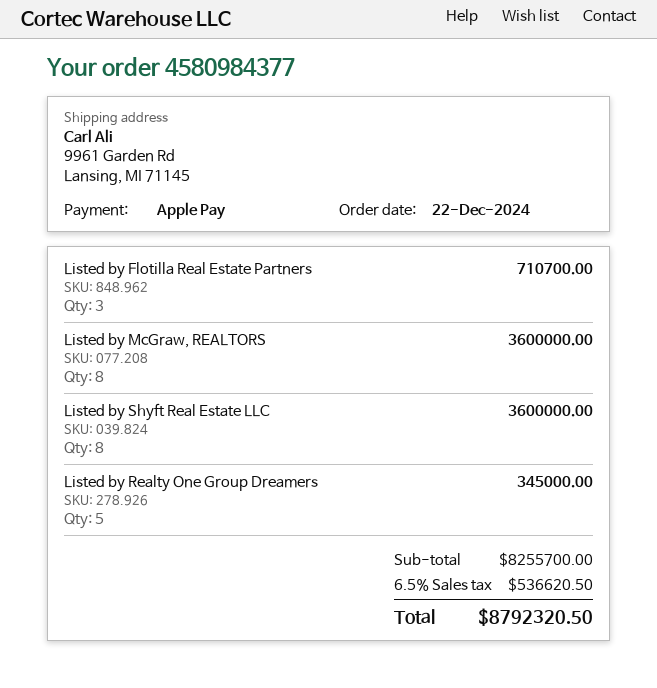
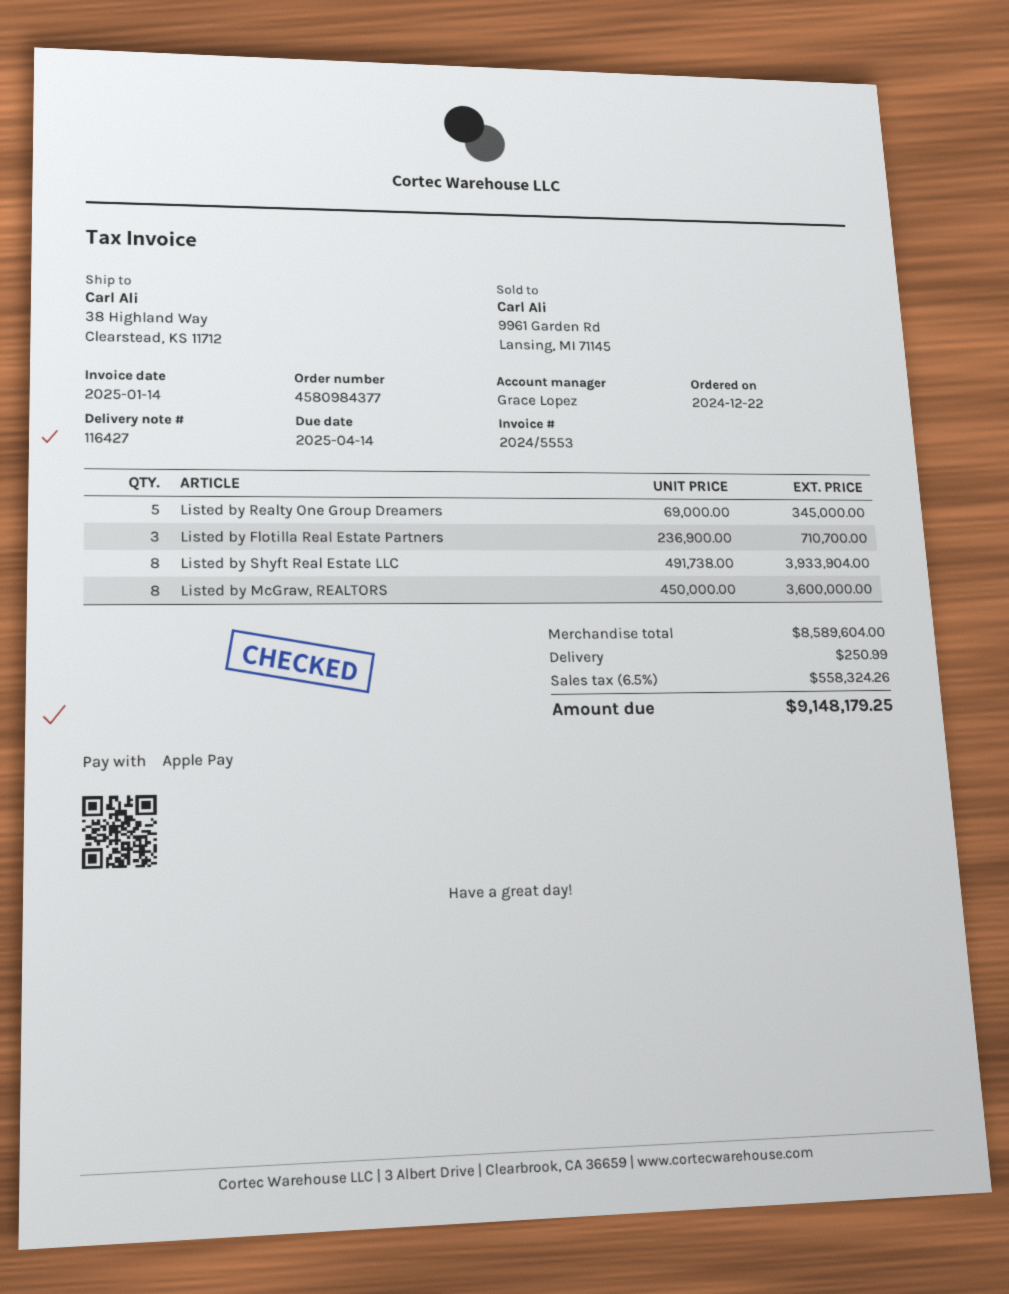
ship to: 9961 Garden Rd, Lansing, MI 71145 -> 38 Highland Way, Clearstead, KS 11712
Listed by Shyft Real Estate LLC: 8 for 3600000.00 -> 8 for 3933904.00
subtotal: 8255700.00 -> 8589604.00
shipping: none -> 250.99
tax: 6.5% = 536620.50 -> 6.5% = 558324.26
total: 8792320.50 -> 9148179.25

